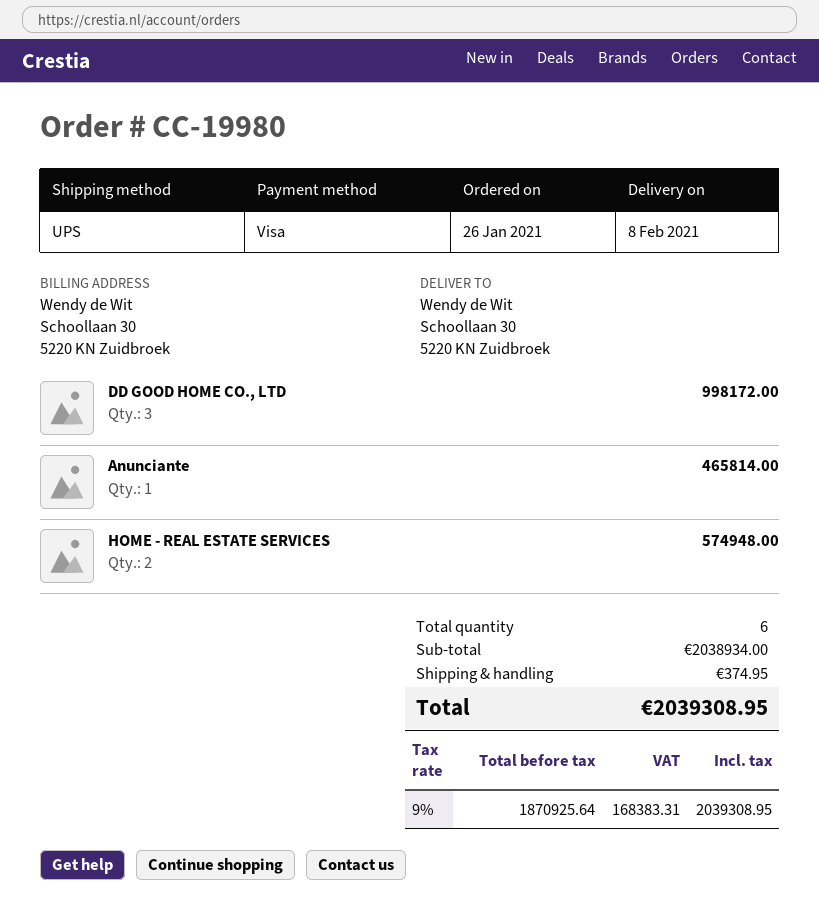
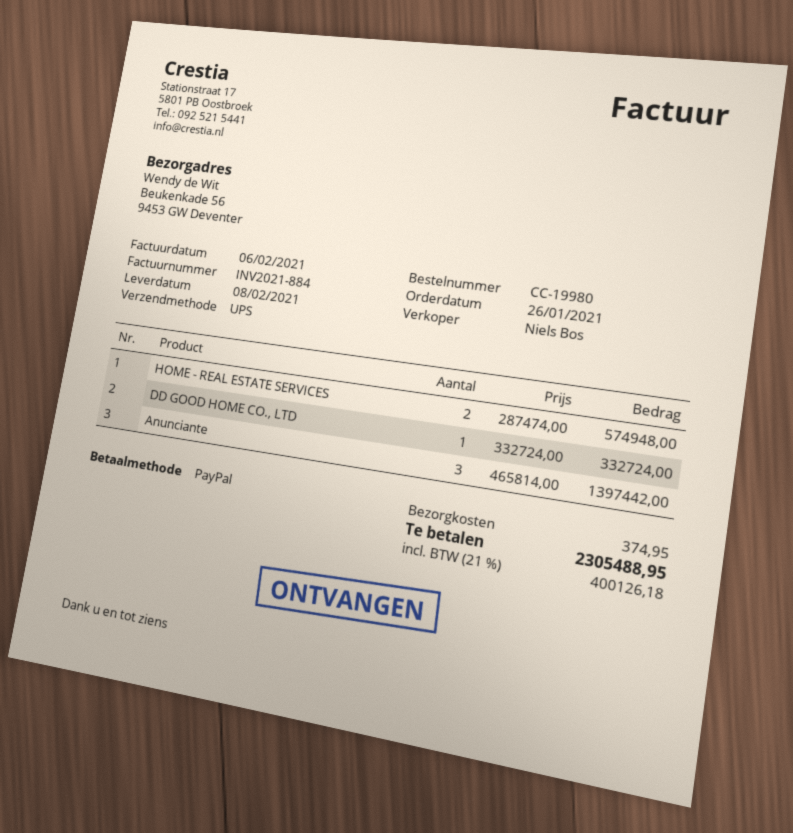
payment method: Visa -> PayPal
ship to: Schoollaan 30, 5220 KN Zuidbroek -> Beukenkade 56, 9453 GW Deventer
DD GOOD HOME CO., LTD: 3 for 998172.00 -> 1 for 332724.00
Anunciante: 1 for 465814.00 -> 3 for 1397442.00
tax: 9% = 168383.31 -> 21% = 400126.18
total: 2039308.95 -> 2305488.95

